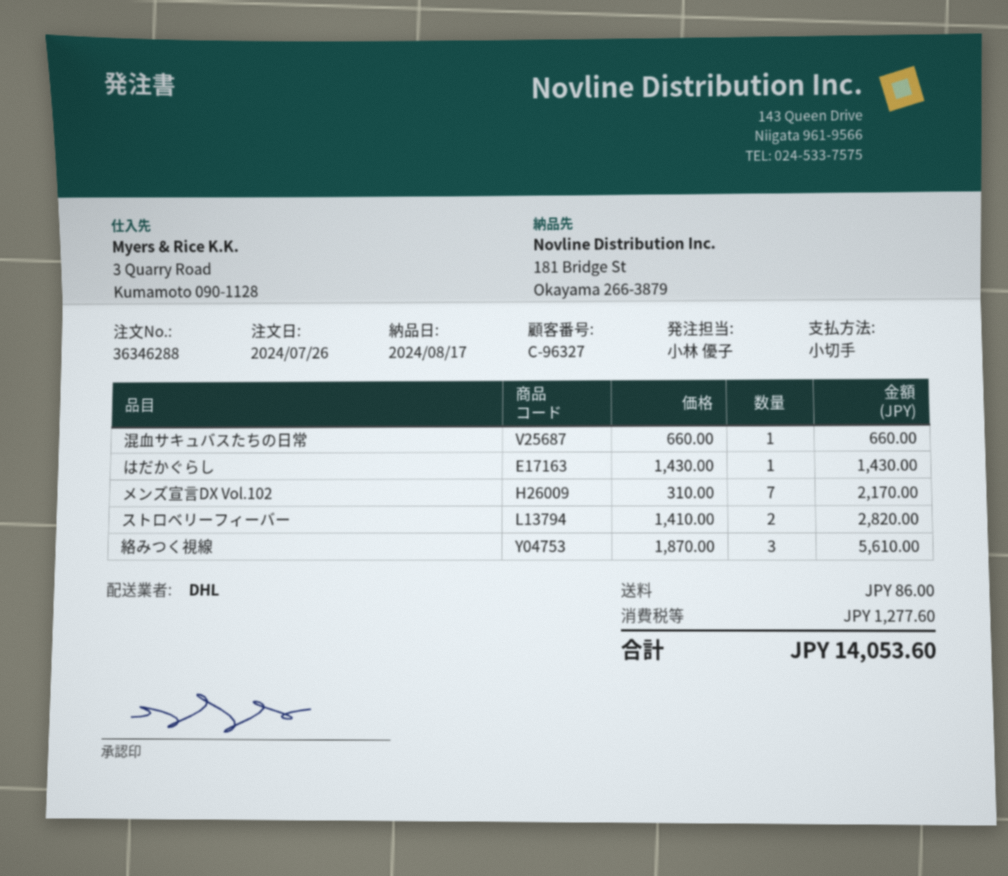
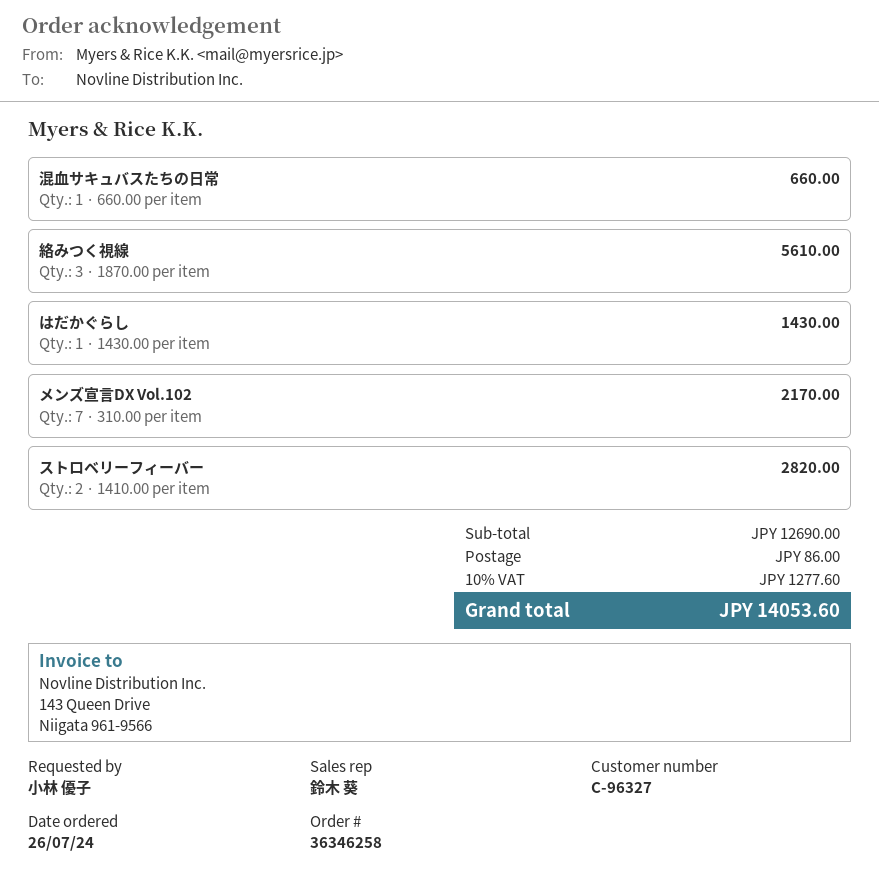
order number: 36346288 -> 36346258

